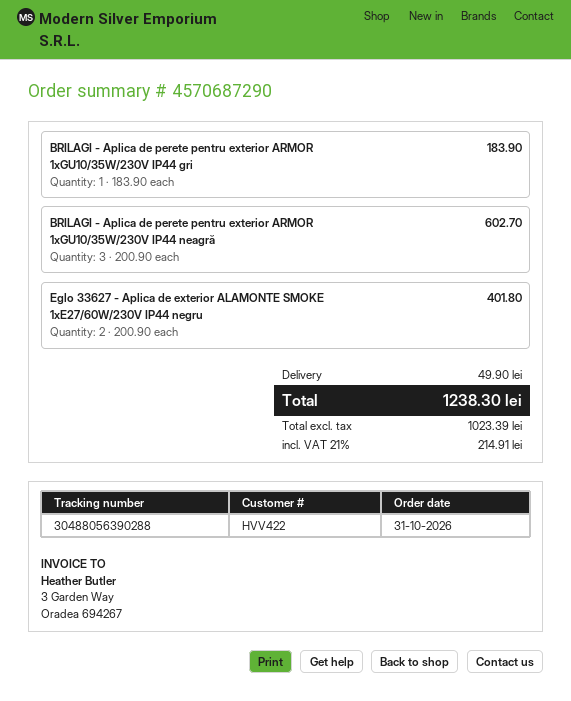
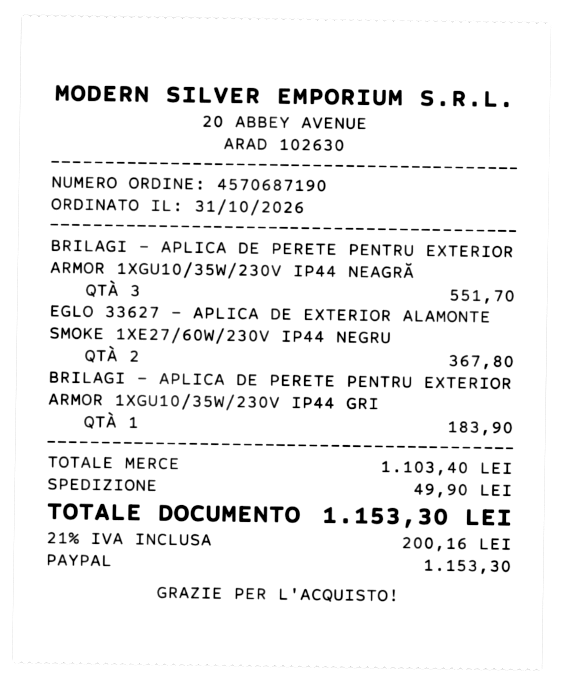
order number: 4570687290 -> 4570687190
BRILAGI - Aplica de perete pentru exterior ARMOR 1xGU10/35W/230V IP44 neagră: 3 for 602.70 -> 3 for 551.70
Eglo 33627 - Aplica de exterior ALAMONTE SMOKE 1xE27/60W/230V IP44 negru: 2 for 401.80 -> 2 for 367.80
tax: 21% = 214.91 -> 21% = 200.16
total: 1238.30 -> 1153.30

